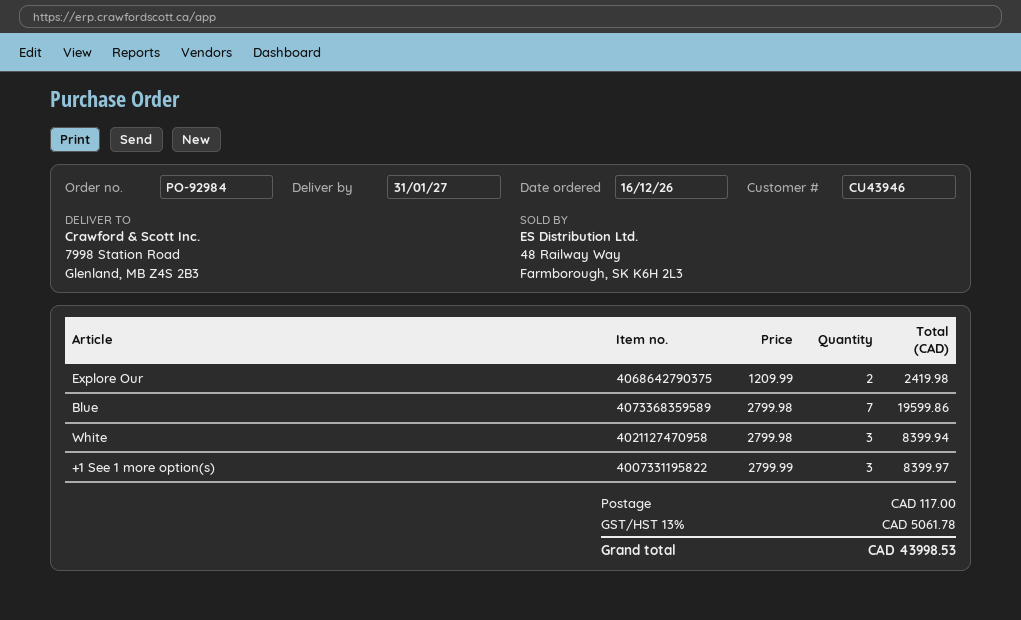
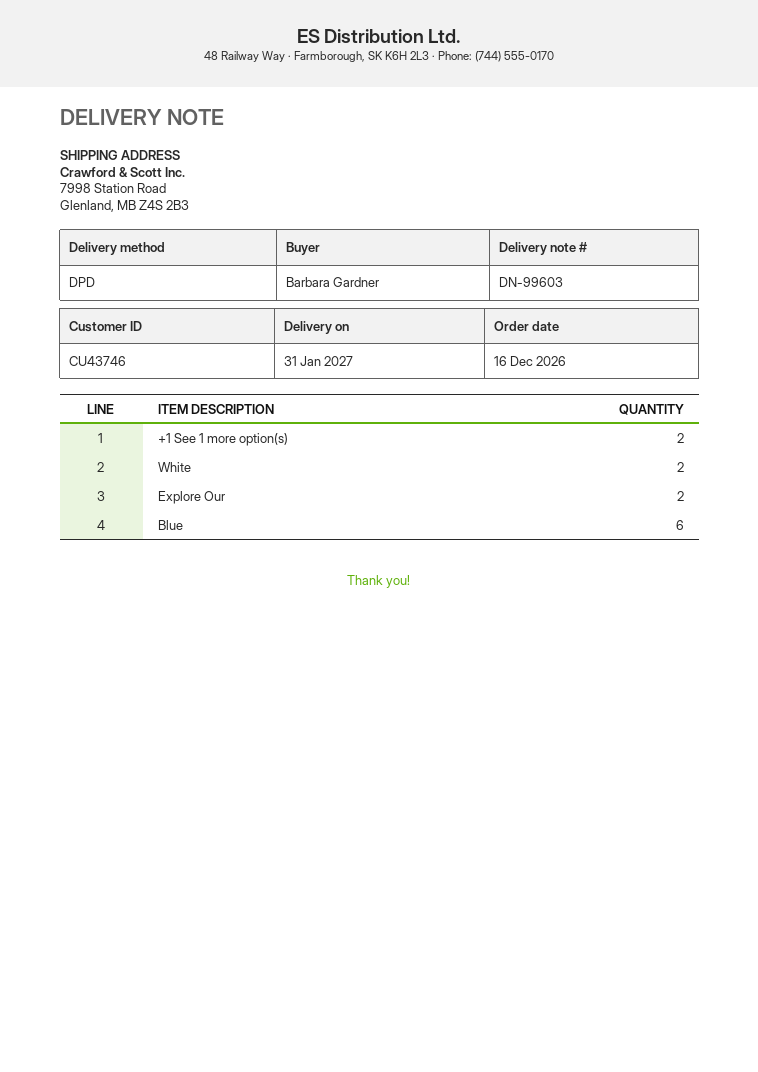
customer number: CU43946 -> CU43746
Blue: 7 -> 6
White: 3 -> 2
+1 See 1 more option(s): 3 -> 2

